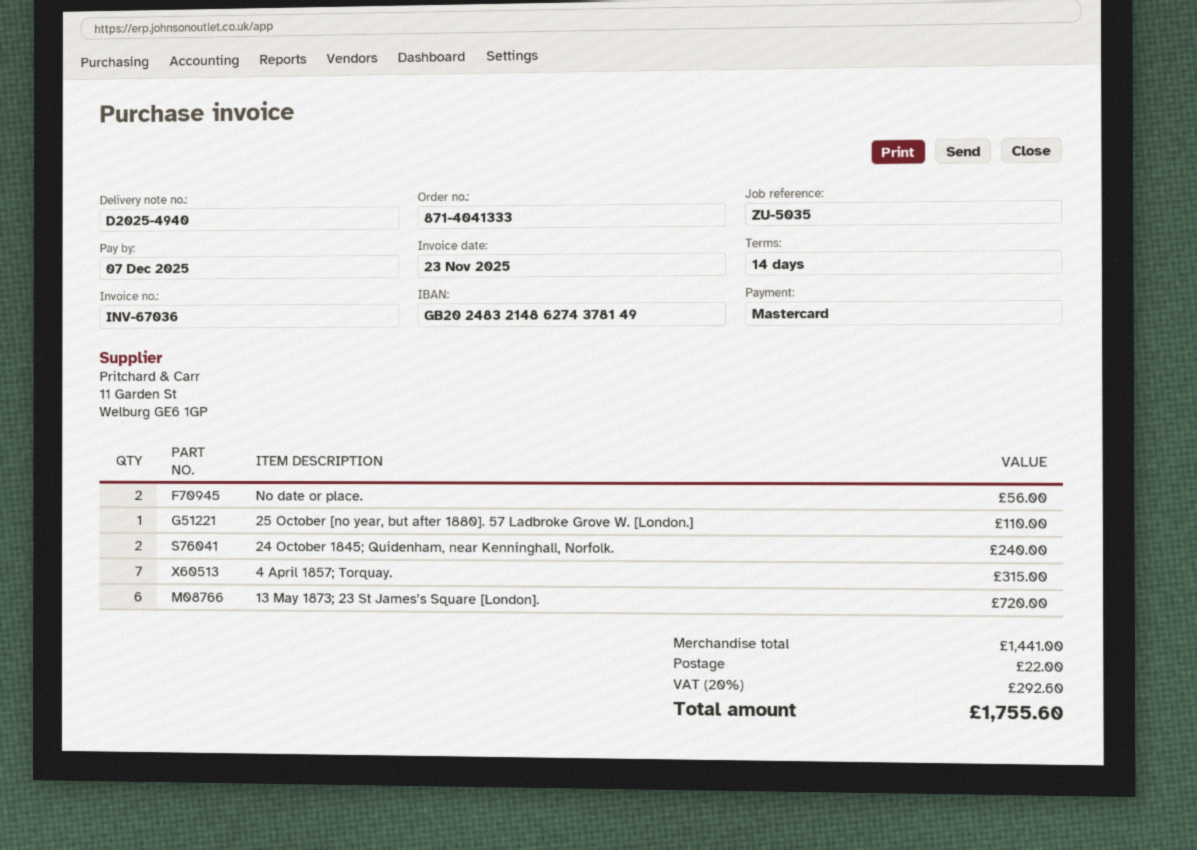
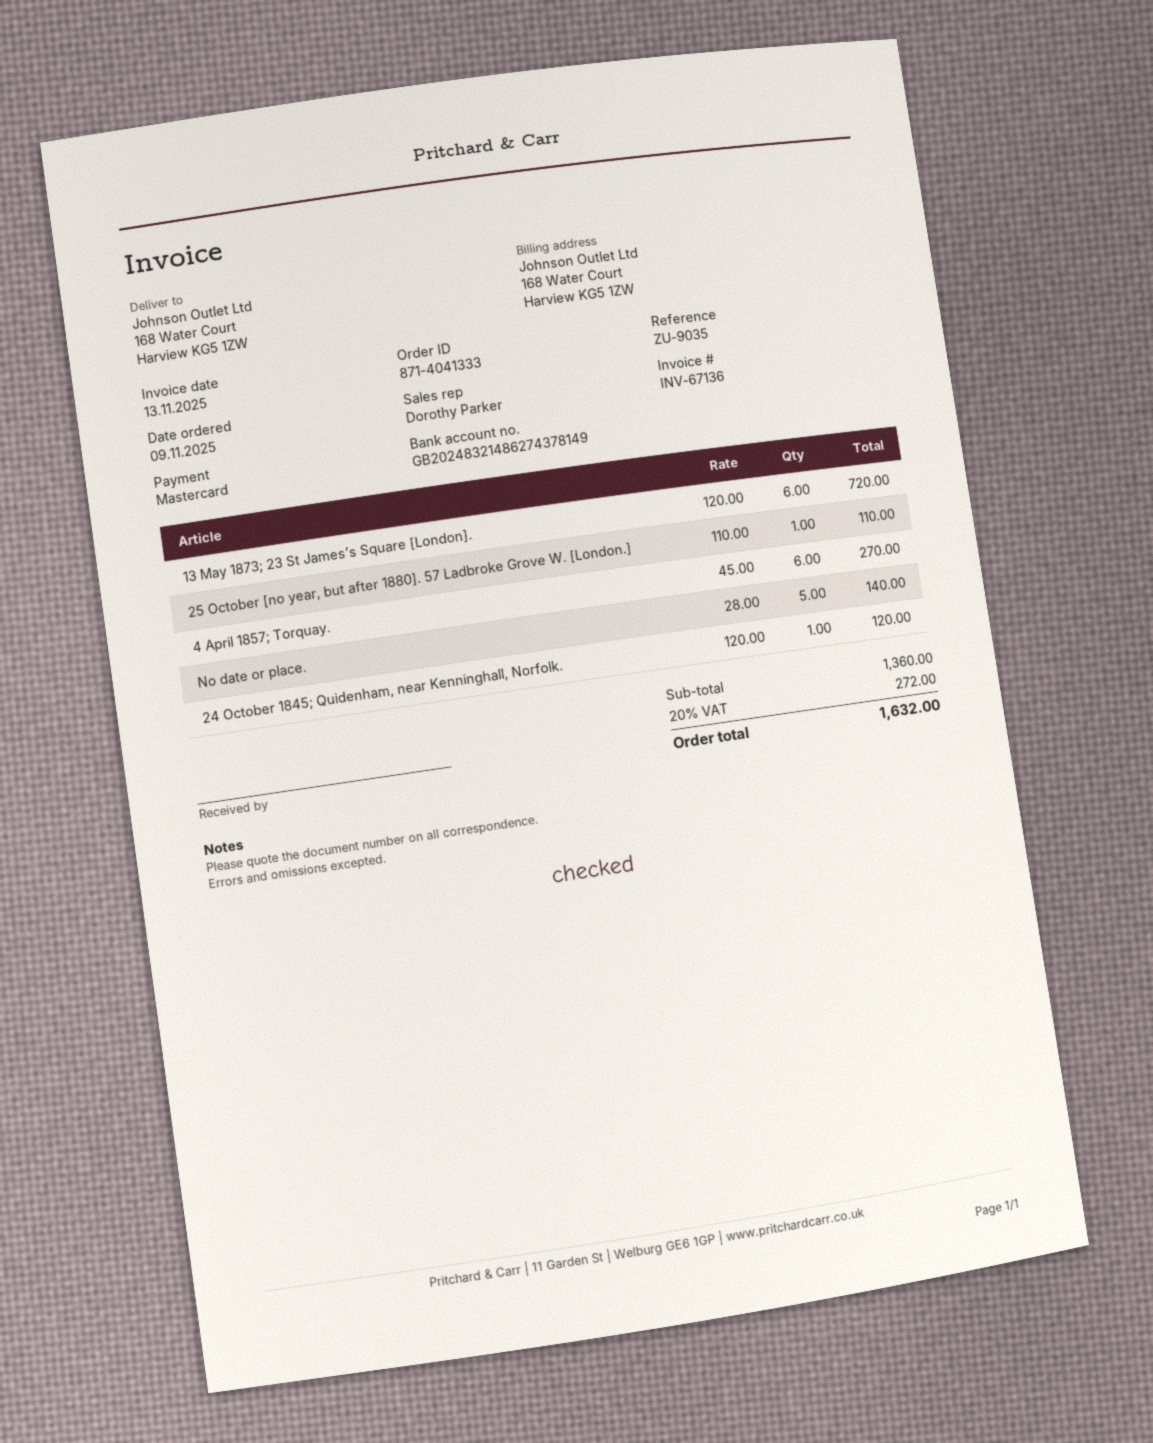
invoice number: INV-67036 -> INV-67136
invoice date: 2025-11-23 -> 2025-11-13
reference: ZU-5035 -> ZU-9035
No date or place.: 2 for 56.00 -> 5 for 140.00
24 October 1845; Quidenham, near Kenninghall, Norfolk.: 2 for 240.00 -> 1 for 120.00
4 April 1857; Torquay.: 7 for 315.00 -> 6 for 270.00
subtotal: 1441.00 -> 1360.00
shipping: 22.00 -> none
tax: 20% = 292.60 -> 20% = 272.00
total: 1755.60 -> 1632.00

